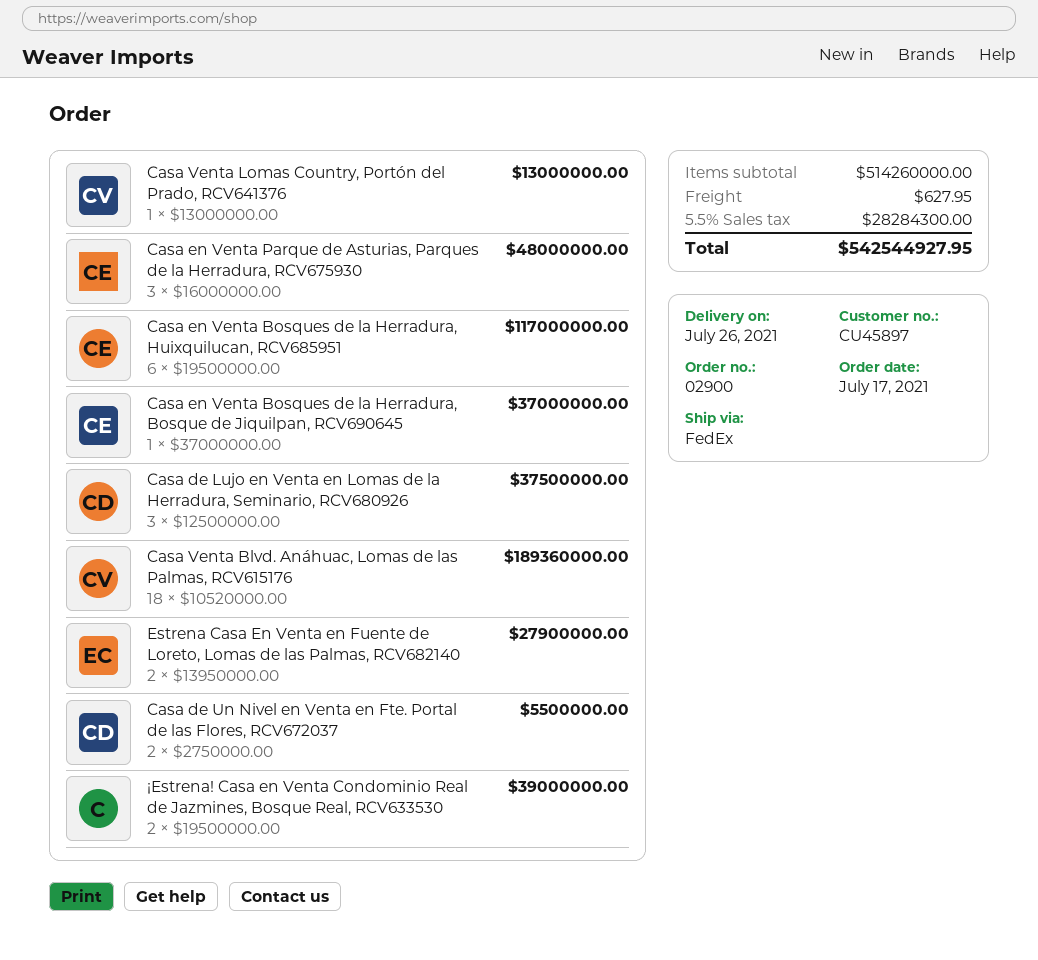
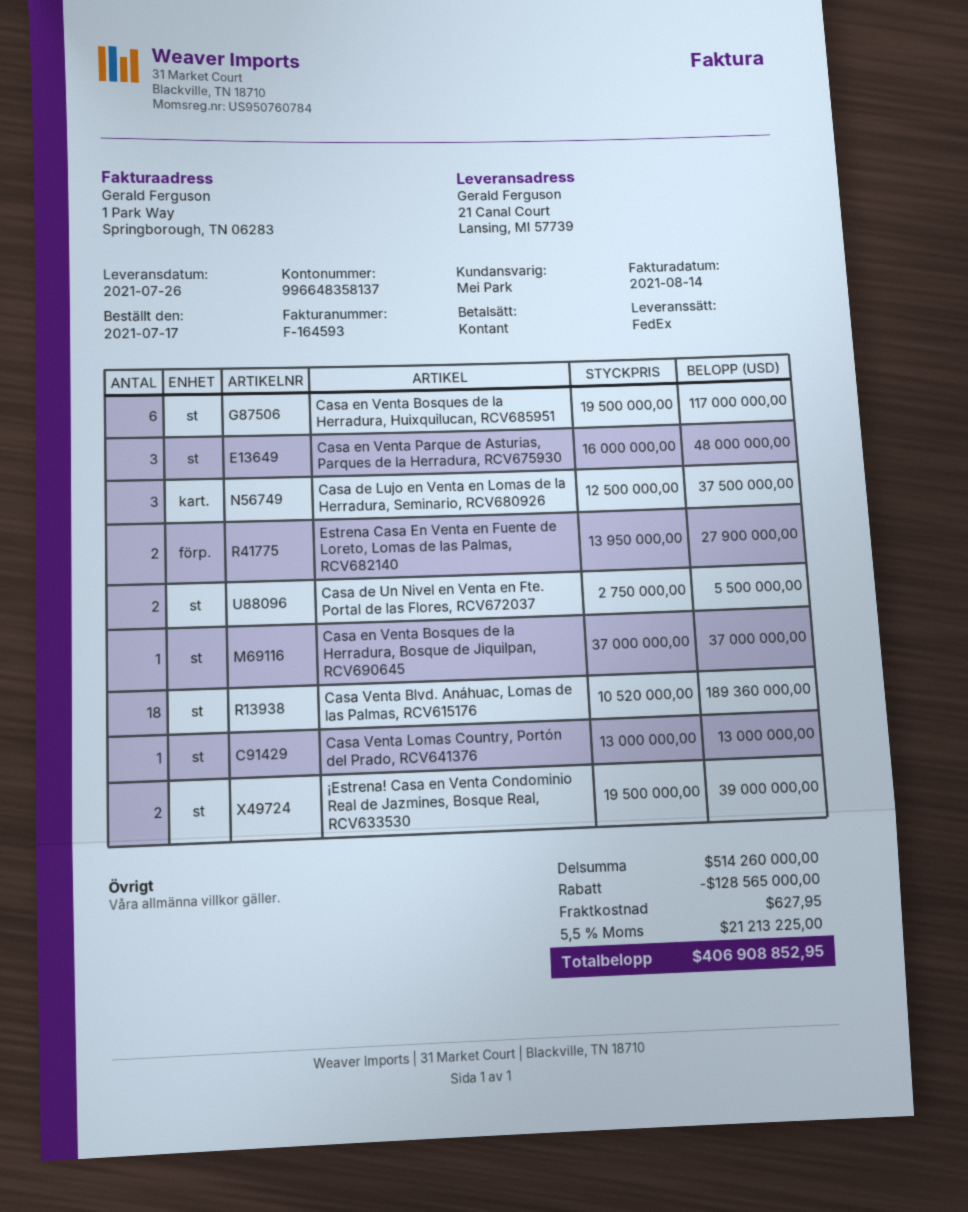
discount: none -> 128565000.00
tax: 5.5% = 28284300.00 -> 5.5% = 21213225.00
total: 542544927.95 -> 406908852.95

